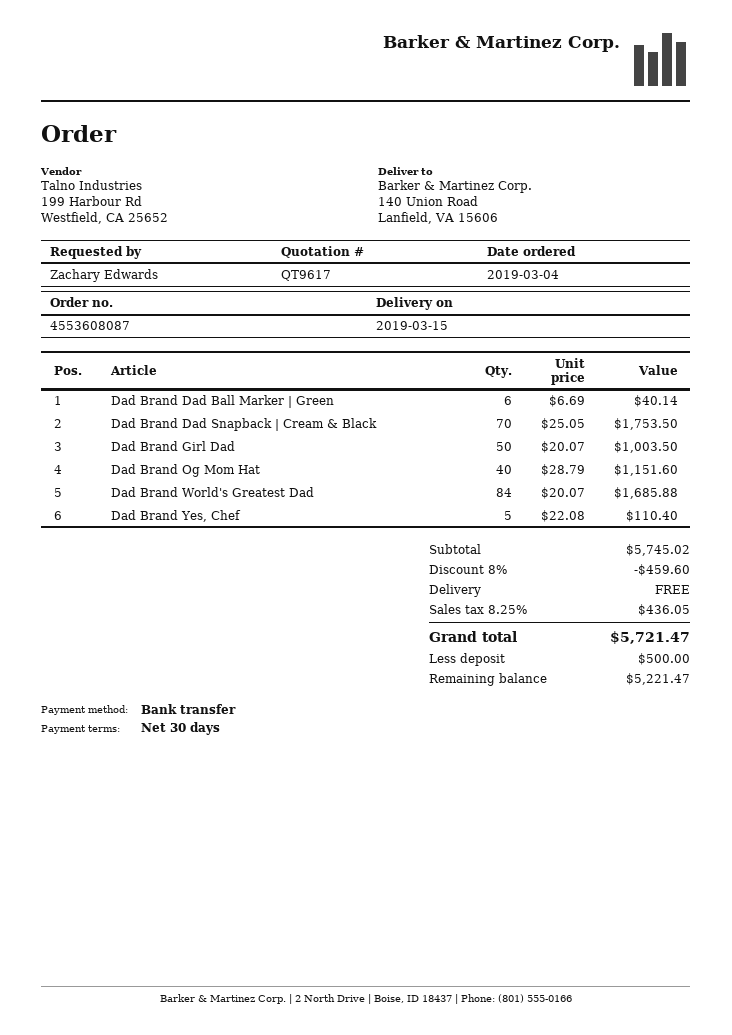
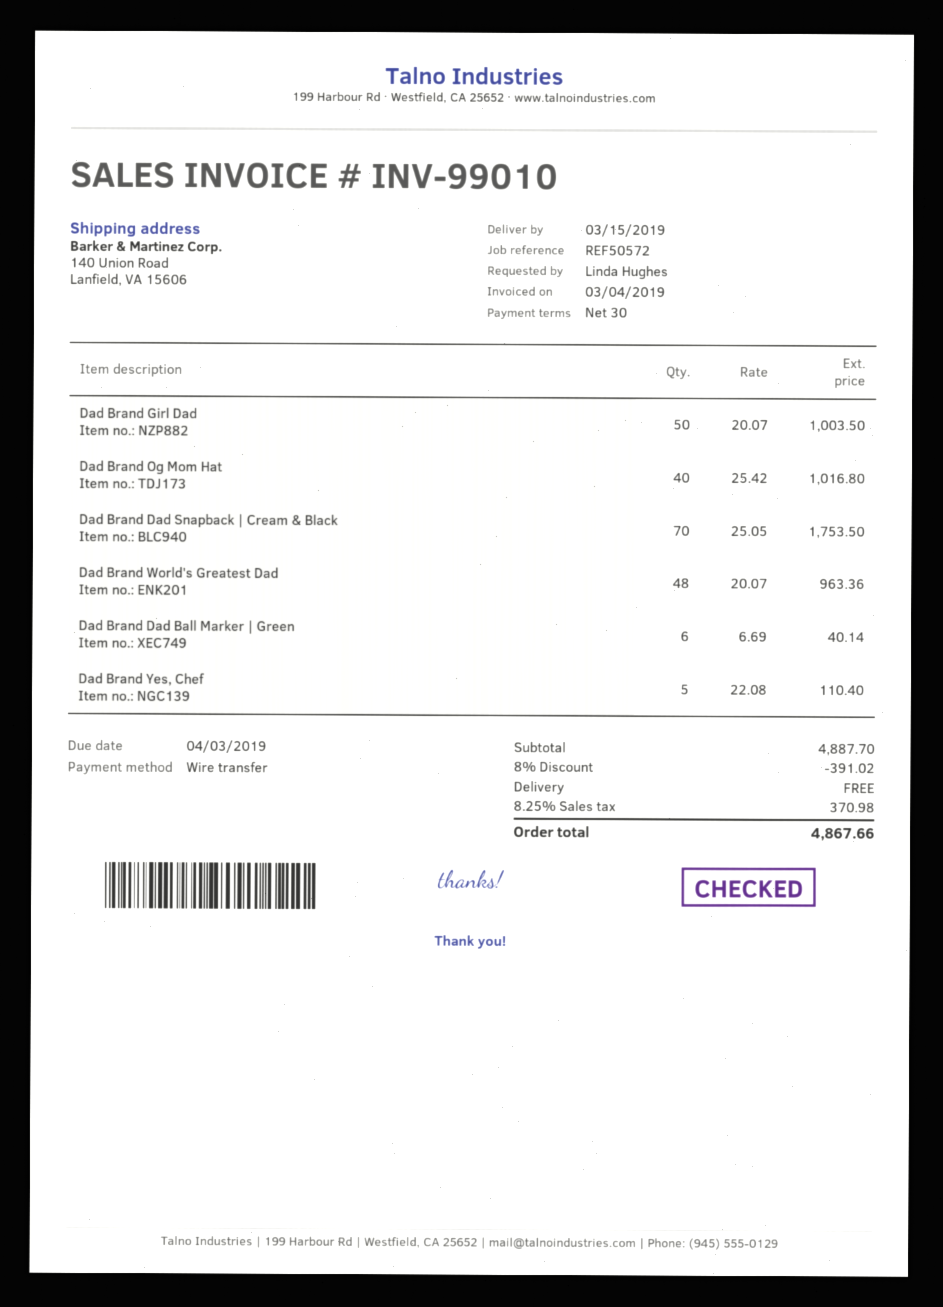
ordered by: Zachary Edwards -> Linda Hughes
Dad Brand Og Mom Hat: 40 x 28.79 = 1151.60 -> 40 x 25.42 = 1016.80
Dad Brand World's Greatest Dad: 84 x 20.07 = 1685.88 -> 48 x 20.07 = 963.36
subtotal: 5745.02 -> 4887.70
discount: 8% = 459.60 -> 8% = 391.02
tax: 8.25% = 436.05 -> 8.25% = 370.98
total: 5721.47 -> 4867.66

